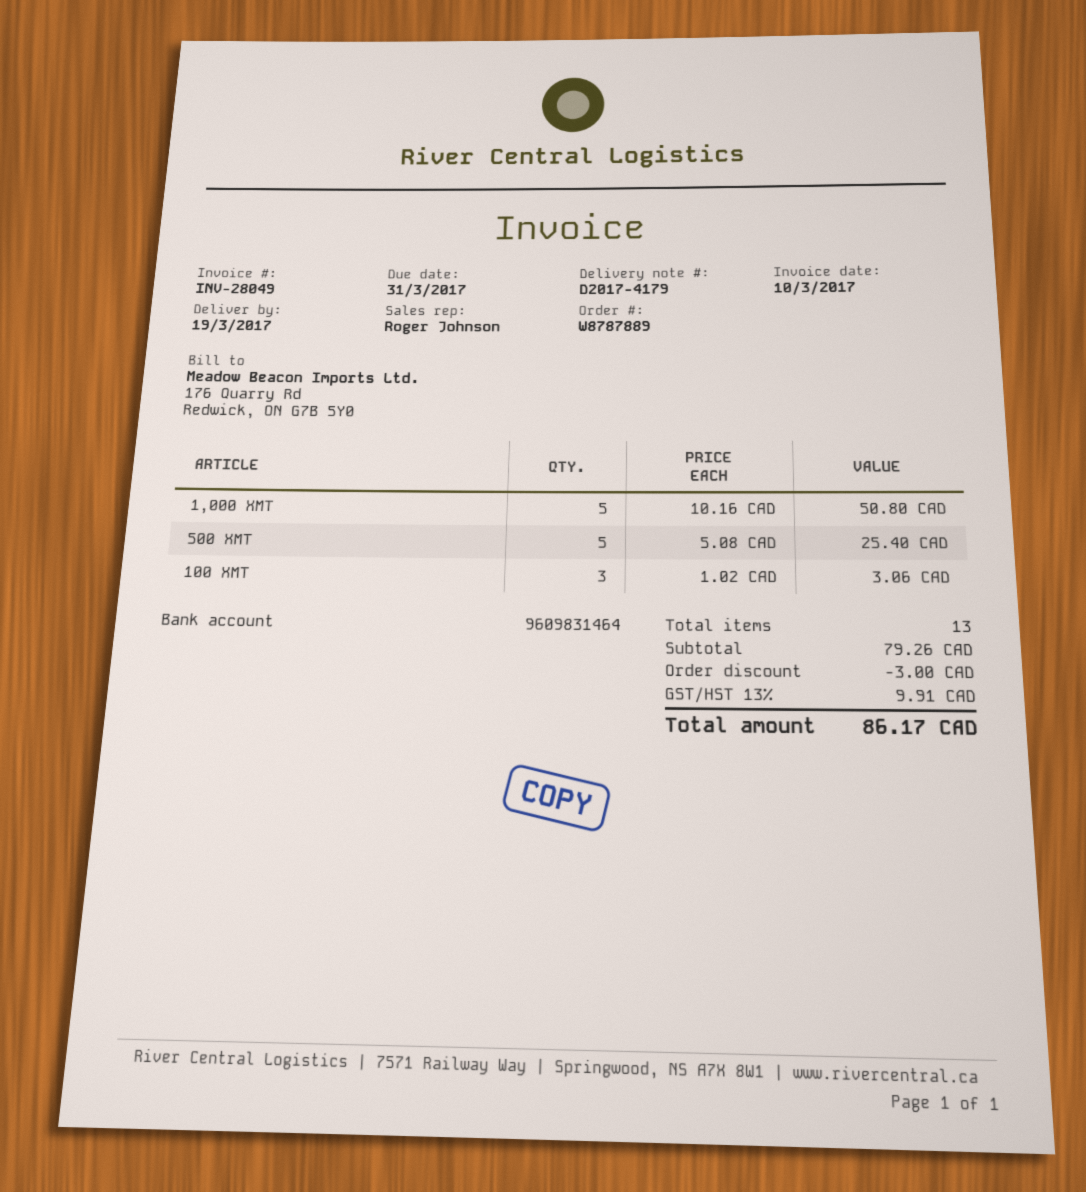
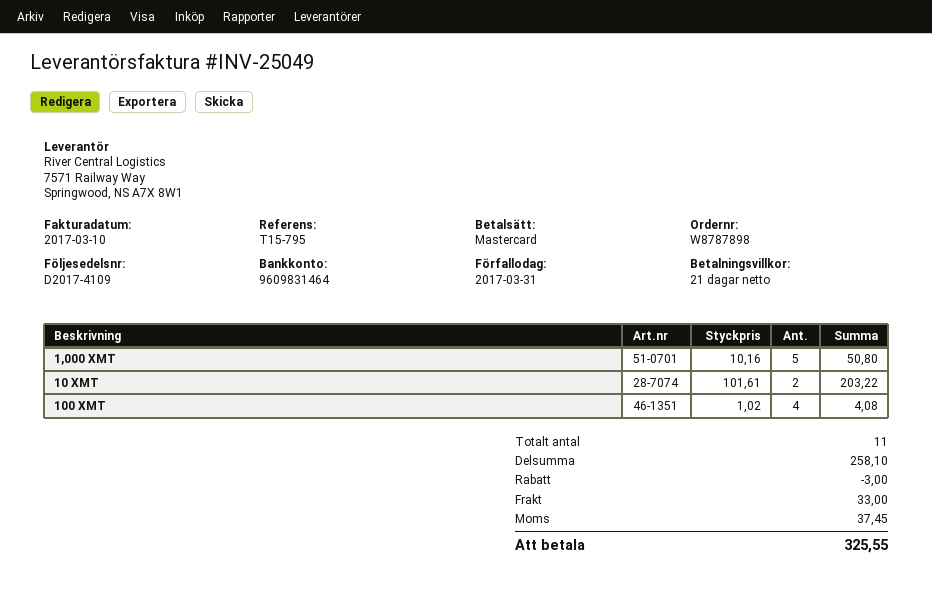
order number: W8787889 -> W8787898
delivery note number: D2017-4179 -> D2017-4109
invoice number: INV-28049 -> INV-25049
500 XMT: 5 x 5.08 = 25.40 -> none
100 XMT: 3 x 1.02 = 3.06 -> 4 x 1.02 = 4.08
10 XMT: none -> 2 x 101.61 = 203.22
total quantity: 13 -> 11
subtotal: 79.26 -> 258.10
shipping: none -> 33.00
tax: 9.91 -> 37.45
total: 86.17 -> 325.55

